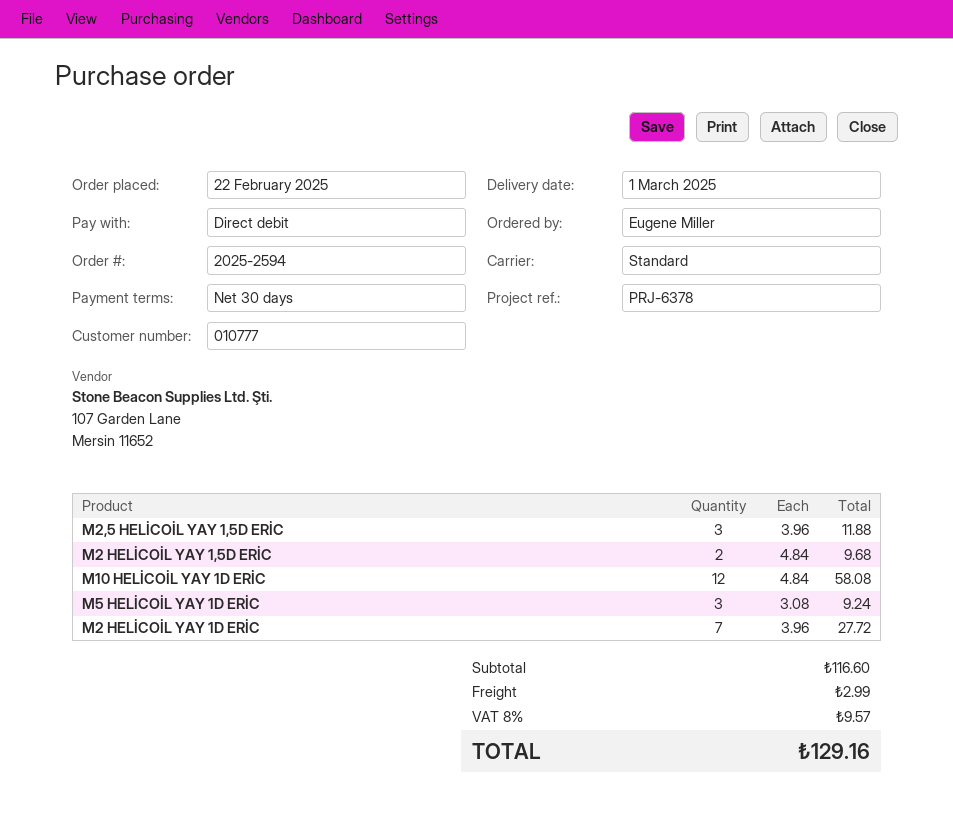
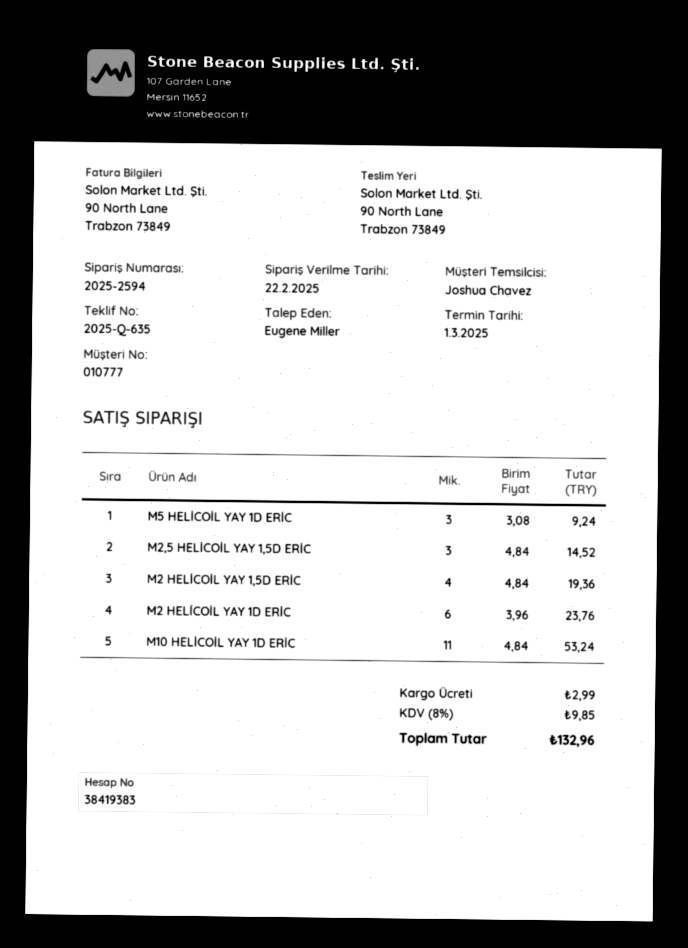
M2,5 HELİCOİL YAY 1,5D ERİC: 3 x 3.96 = 11.88 -> 3 x 4.84 = 14.52
M2 HELİCOİL YAY 1,5D ERİC: 2 x 4.84 = 9.68 -> 4 x 4.84 = 19.36
M10 HELİCOİL YAY 1D ERİC: 12 x 4.84 = 58.08 -> 11 x 4.84 = 53.24
M2 HELİCOİL YAY 1D ERİC: 7 x 3.96 = 27.72 -> 6 x 3.96 = 23.76
tax: 8% = 9.57 -> 8% = 9.85
total: 129.16 -> 132.96

